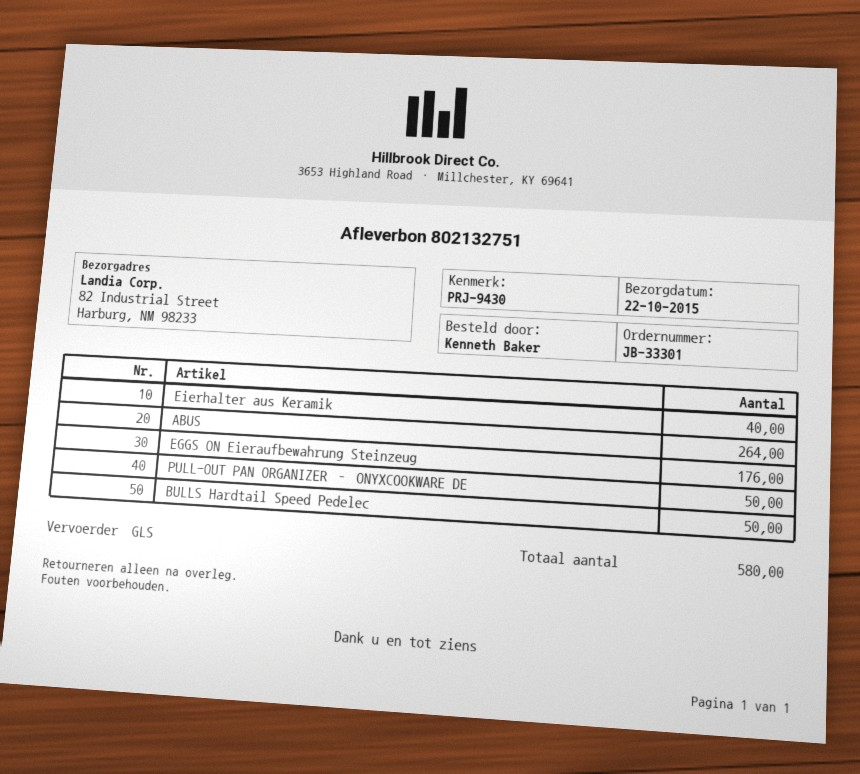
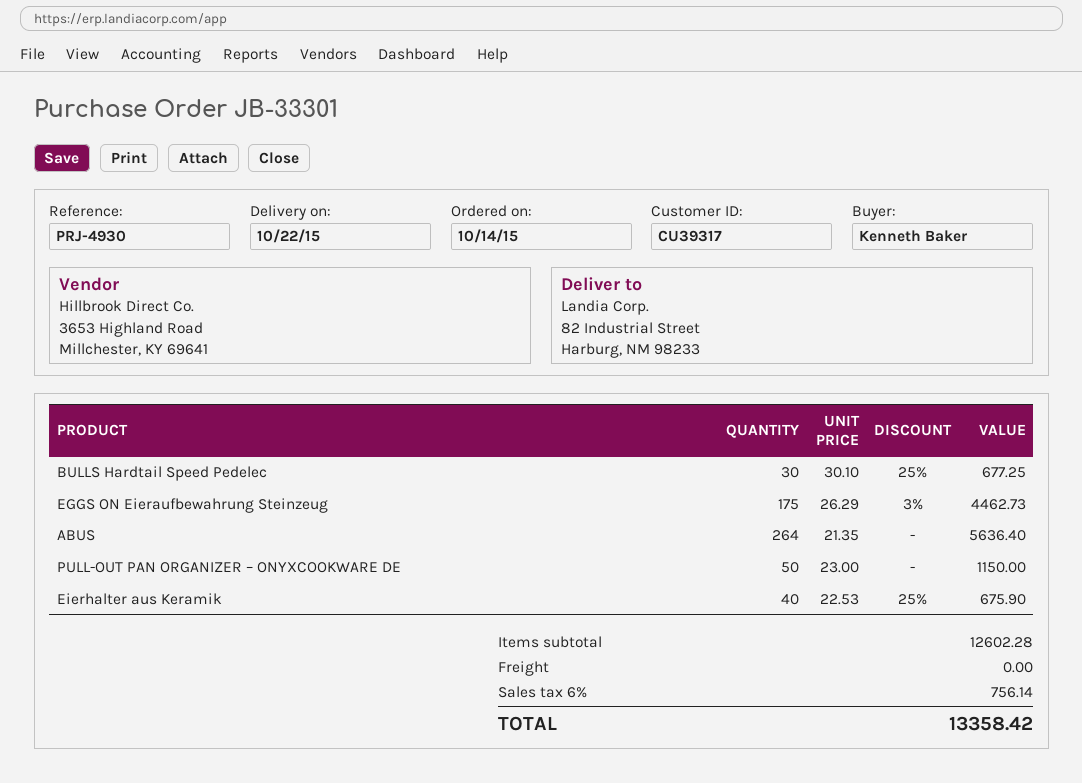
reference: PRJ-9430 -> PRJ-4930
EGGS ON Eieraufbewahrung Steinzeug: 176 -> 175
BULLS Hardtail Speed Pedelec: 50 -> 30

